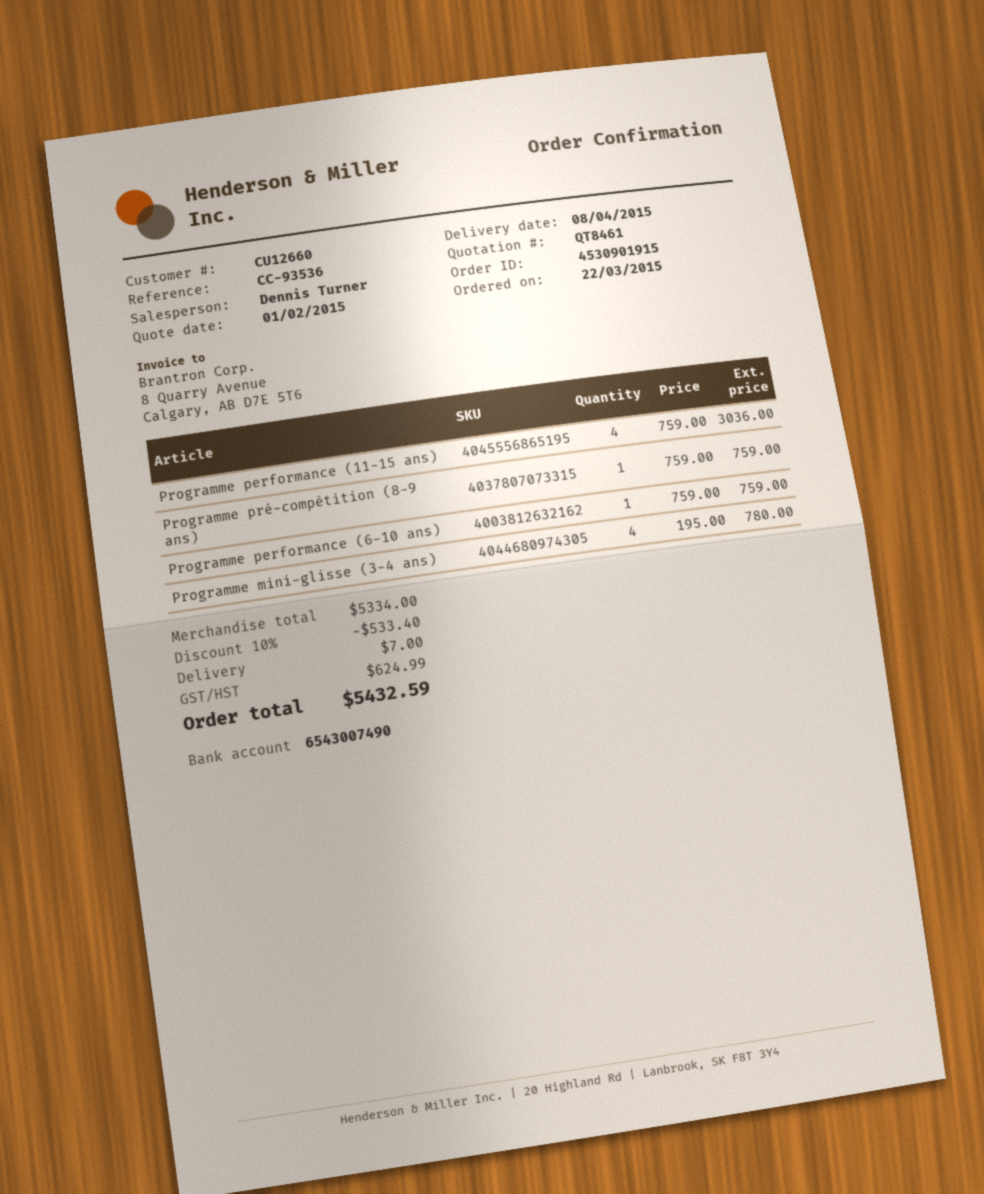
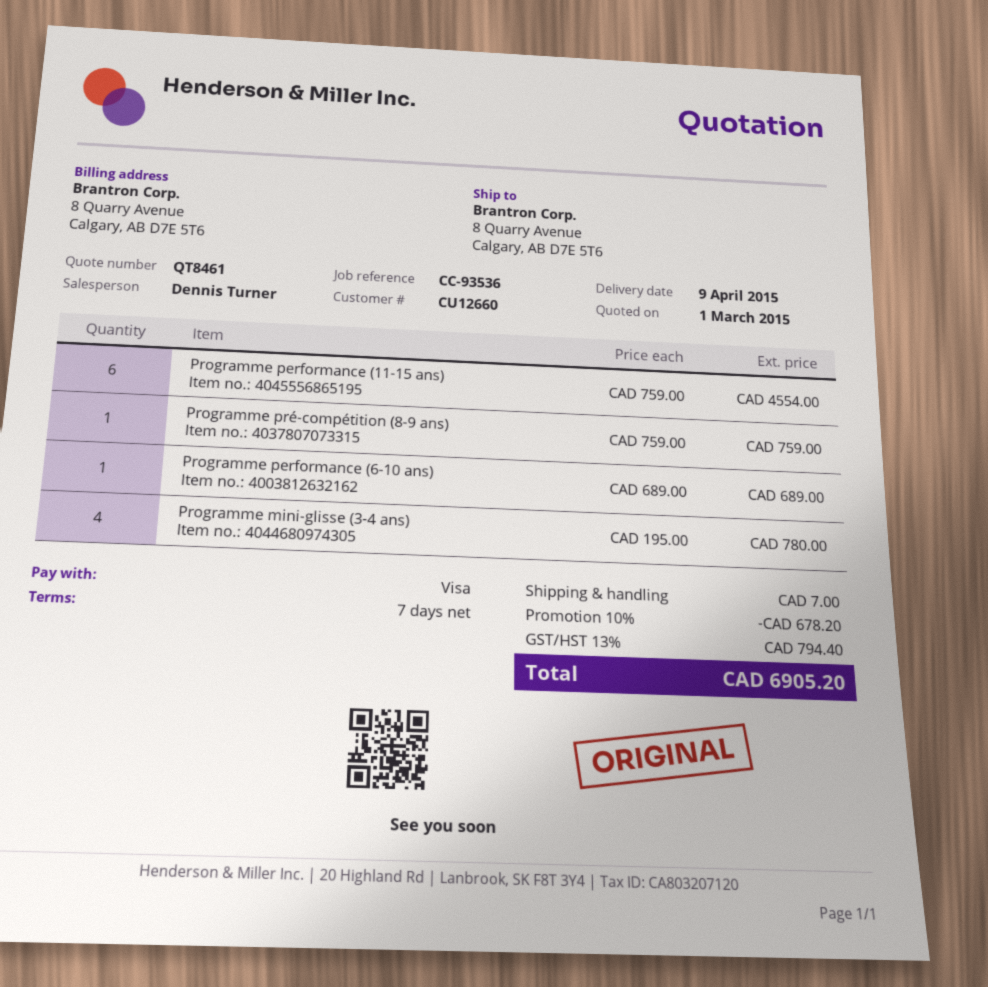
quote date: 2015-02-01 -> 2015-03-01
delivery date: 2015-04-08 -> 2015-04-09
Programme performance (11-15 ans): 4 x 759.00 = 3036.00 -> 6 x 759.00 = 4554.00
Programme performance (6-10 ans): 1 x 759.00 = 759.00 -> 1 x 689.00 = 689.00
discount: 10% = 533.40 -> 10% = 678.20
tax: 624.99 -> 794.40
total: 5432.59 -> 6905.20

